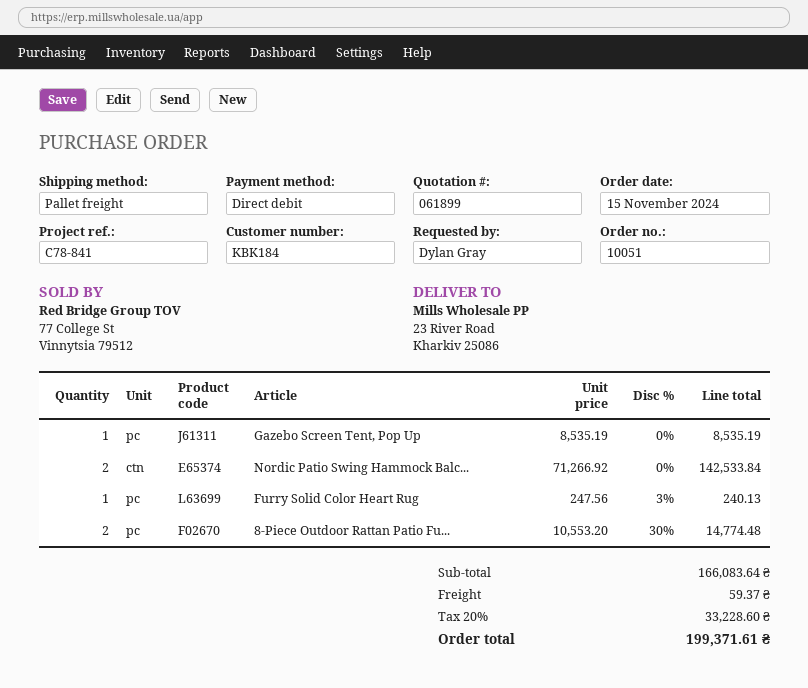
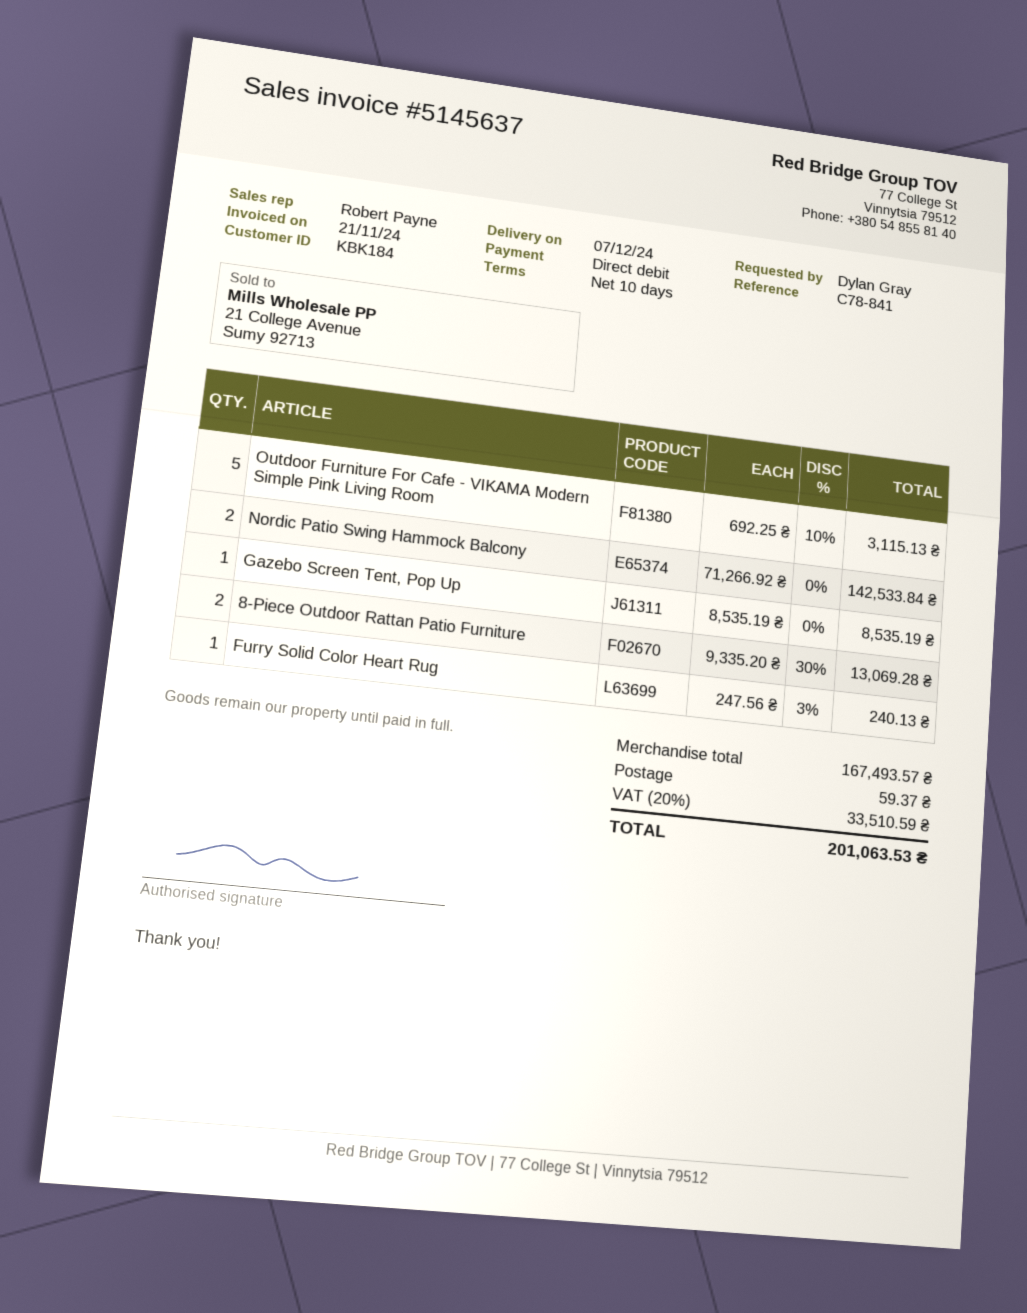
8-Piece Outdoor Rattan Patio Fu...: 2 x 10553.20 - 30% = 14774.48 -> 2 x 9335.20 - 30% = 13069.28
Outdoor Furniture For Cafe - VIKAMA Modern Simple Pink Living Room: none -> 5 x 692.25 - 10% = 3115.13
subtotal: 166083.64 -> 167493.57
tax: 20% = 33228.60 -> 20% = 33510.59
total: 199371.61 -> 201063.53

